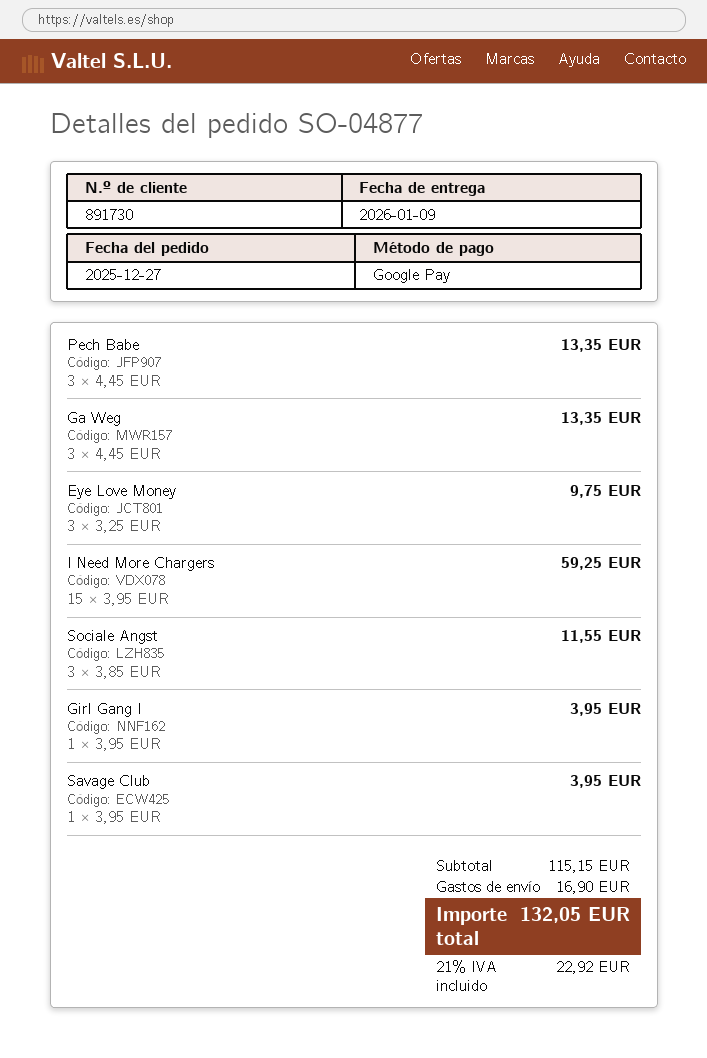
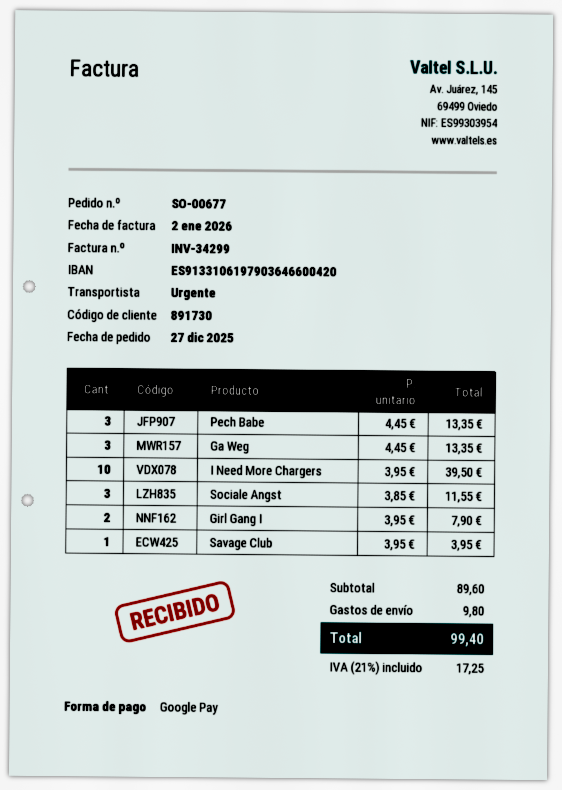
order number: SO-04877 -> SO-00677
Eye Love Money: 3 x 3.25 = 9.75 -> none
I Need More Chargers: 15 x 3.95 = 59.25 -> 10 x 3.95 = 39.50
Girl Gang I: 1 x 3.95 = 3.95 -> 2 x 3.95 = 7.90
subtotal: 115.15 -> 89.60
shipping: 16.90 -> 9.80
tax: 21% = 22.92 -> 21% = 17.25
total: 132.05 -> 99.40

